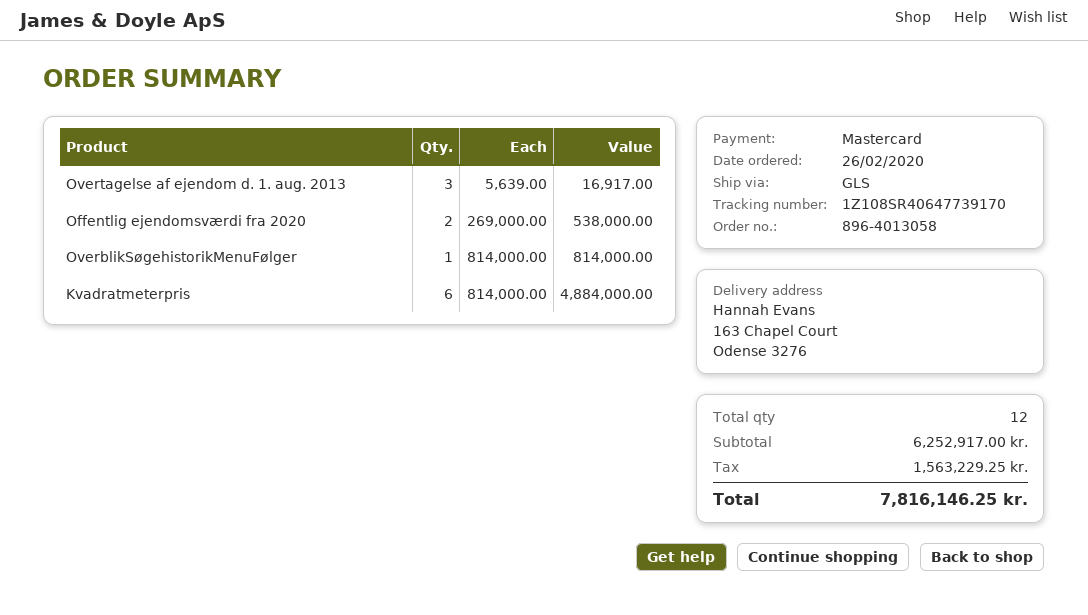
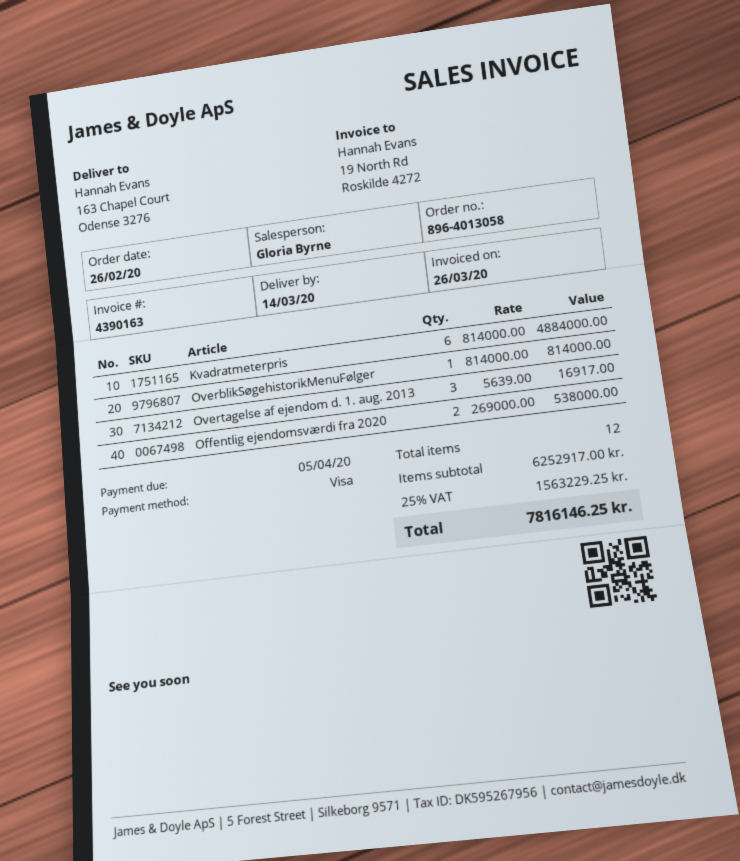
payment method: Mastercard -> Visa

